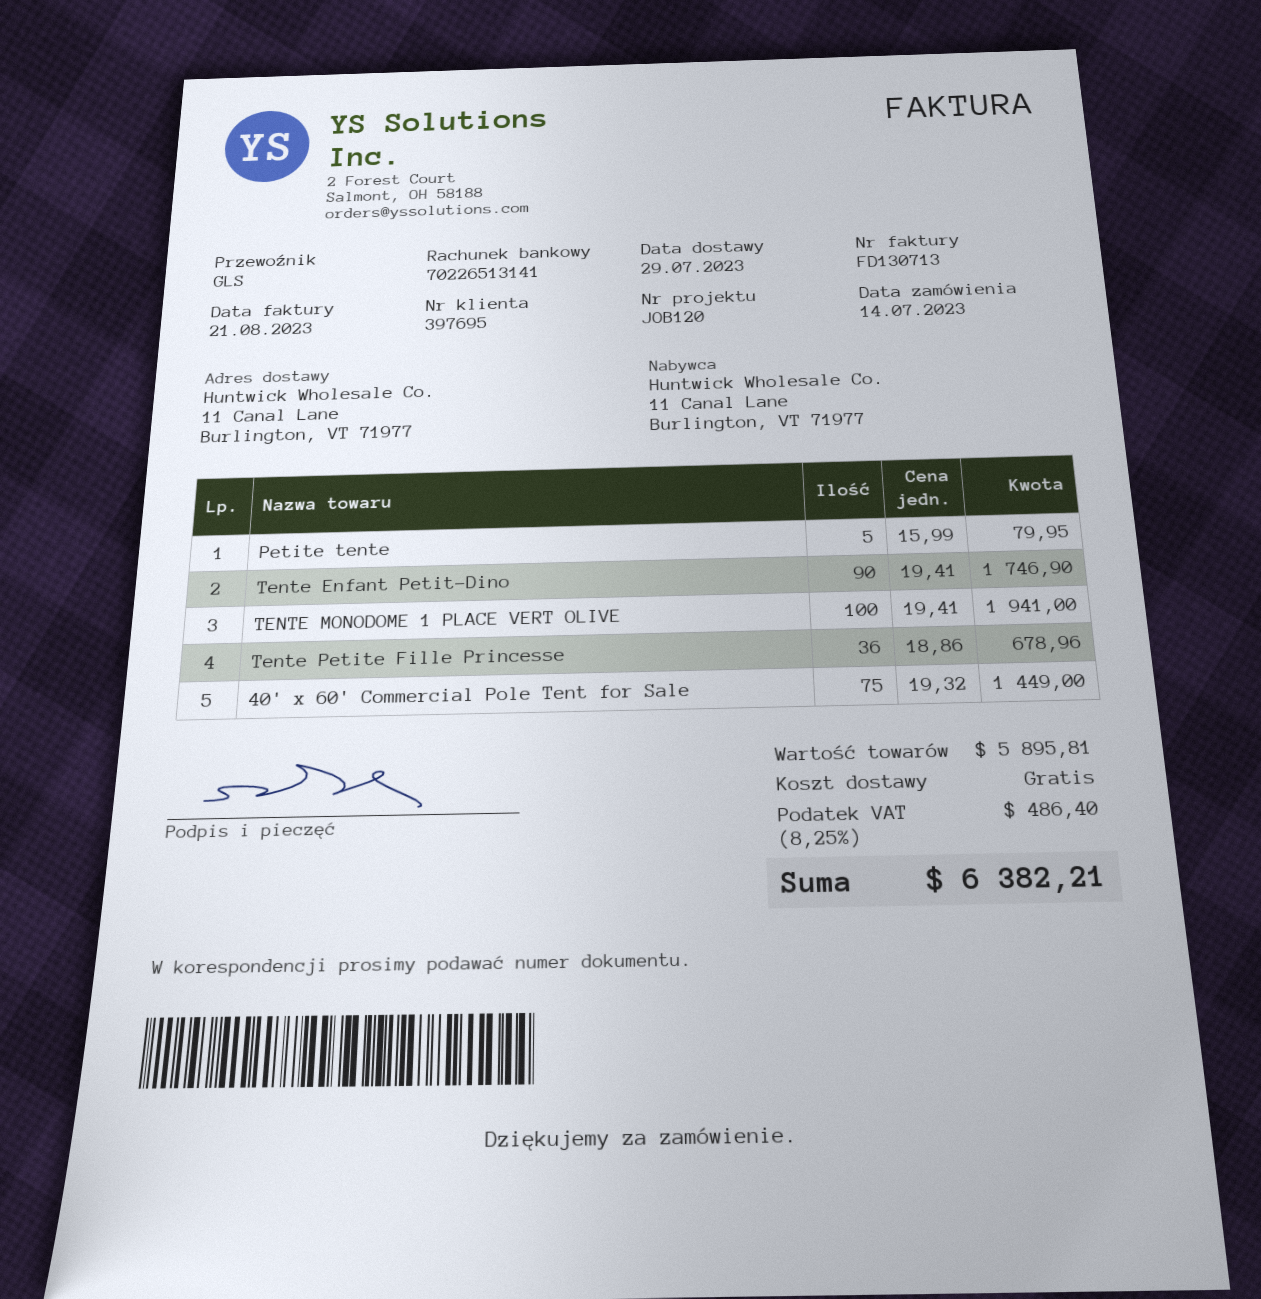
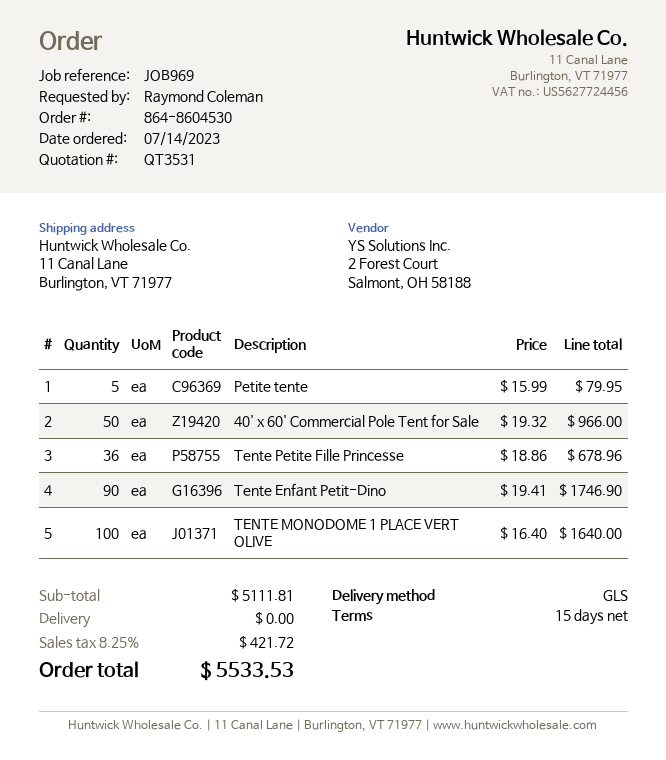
reference: JOB120 -> JOB969
TENTE MONODOME 1 PLACE VERT OLIVE: 100 x 19.41 = 1941.00 -> 100 x 16.40 = 1640.00
40' x 60' Commercial Pole Tent for Sale: 75 x 19.32 = 1449.00 -> 50 x 19.32 = 966.00
subtotal: 5895.81 -> 5111.81
tax: 8.25% = 486.40 -> 8.25% = 421.72
total: 6382.21 -> 5533.53

